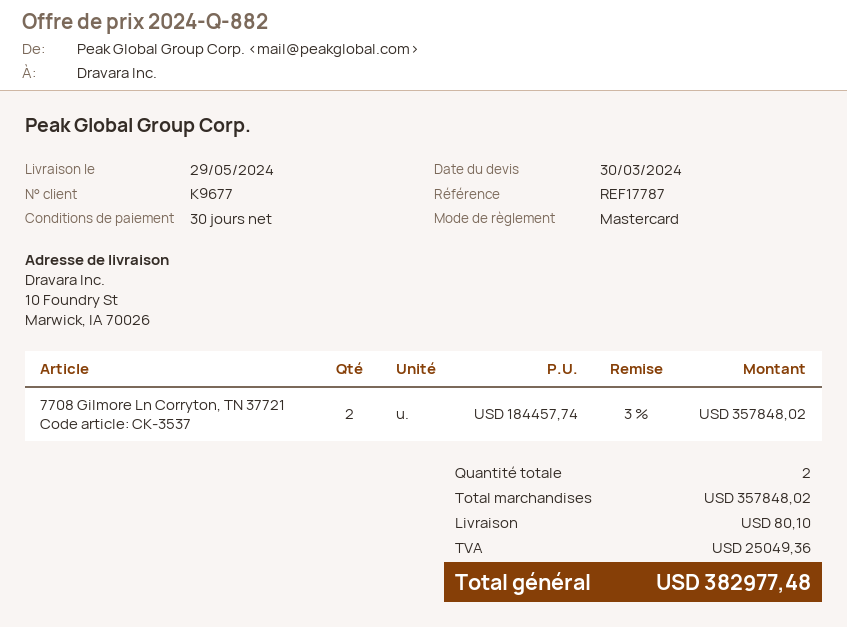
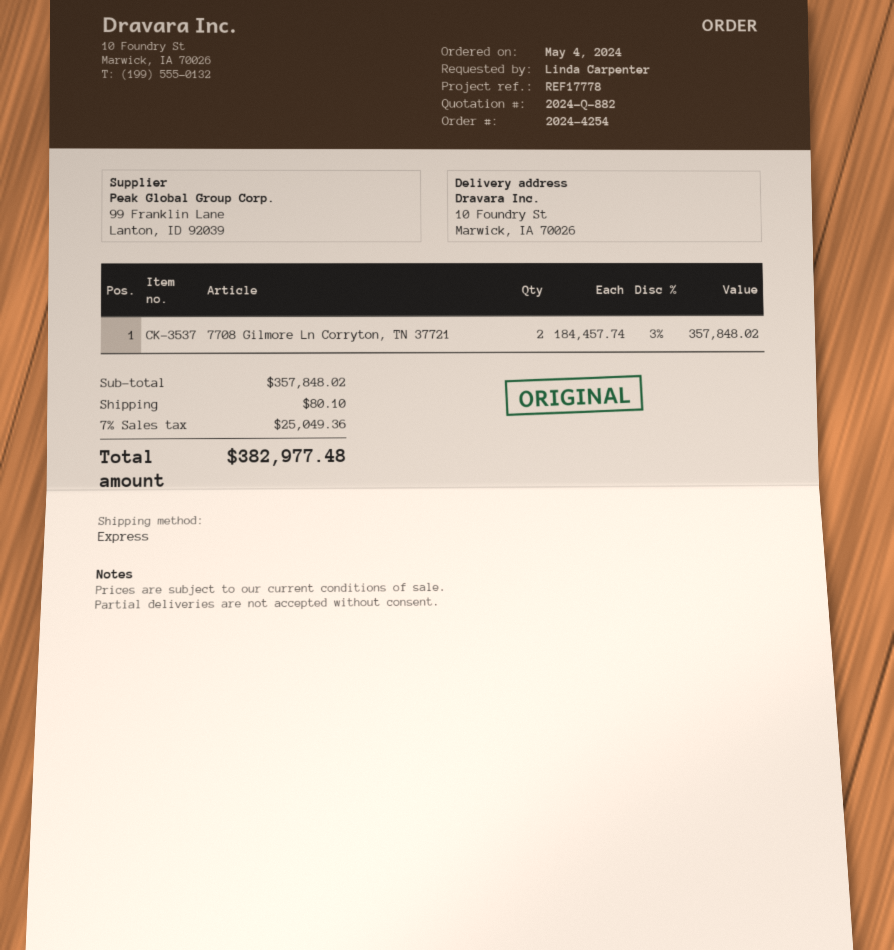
reference: REF17787 -> REF17778

